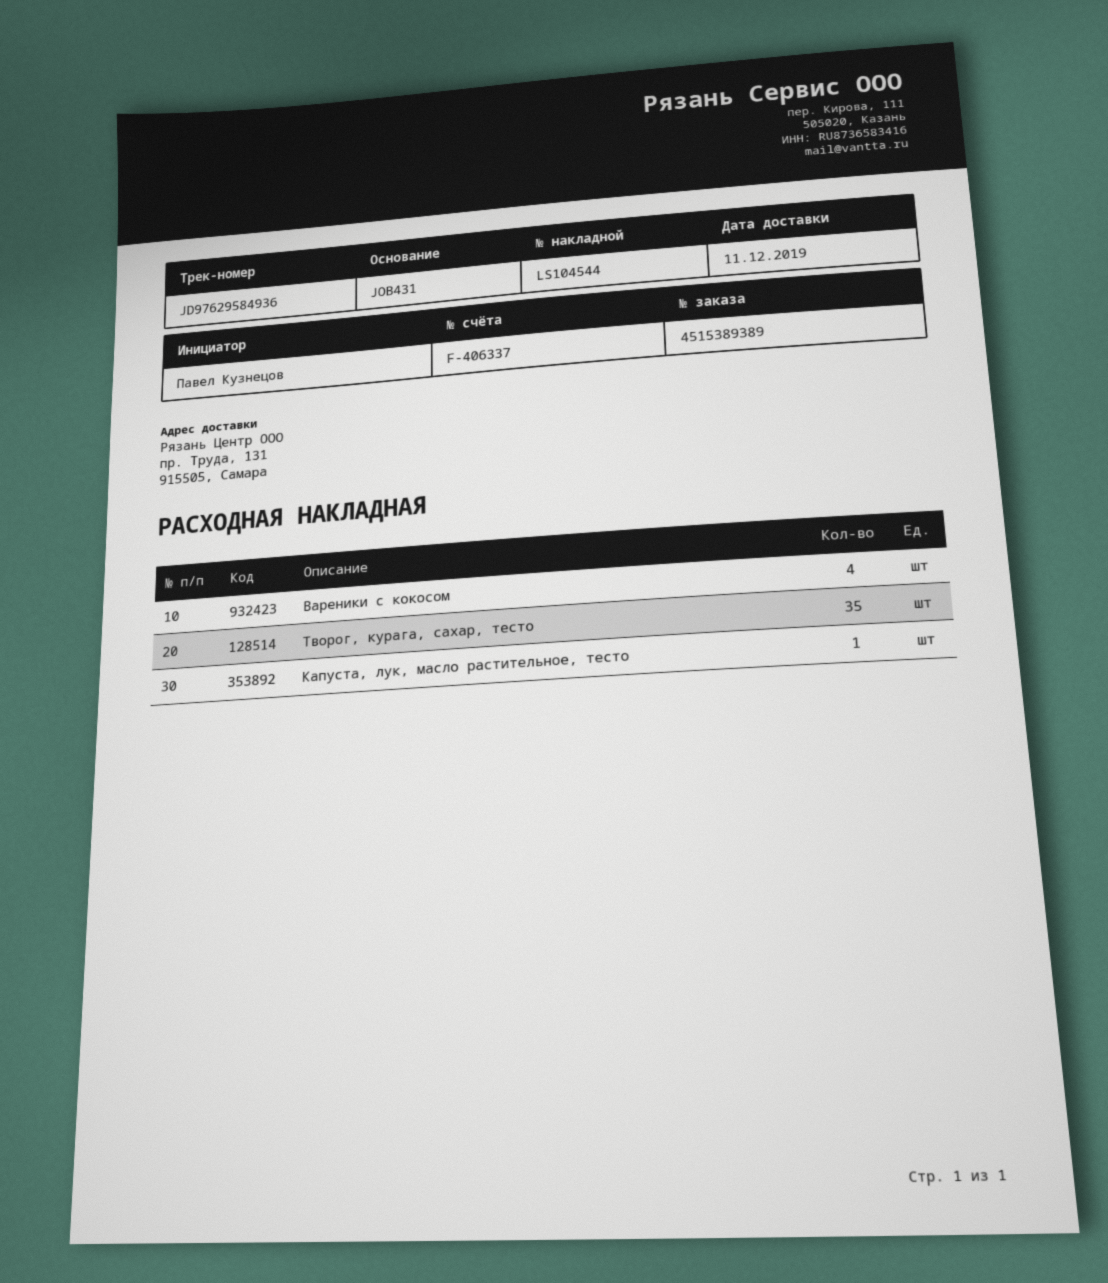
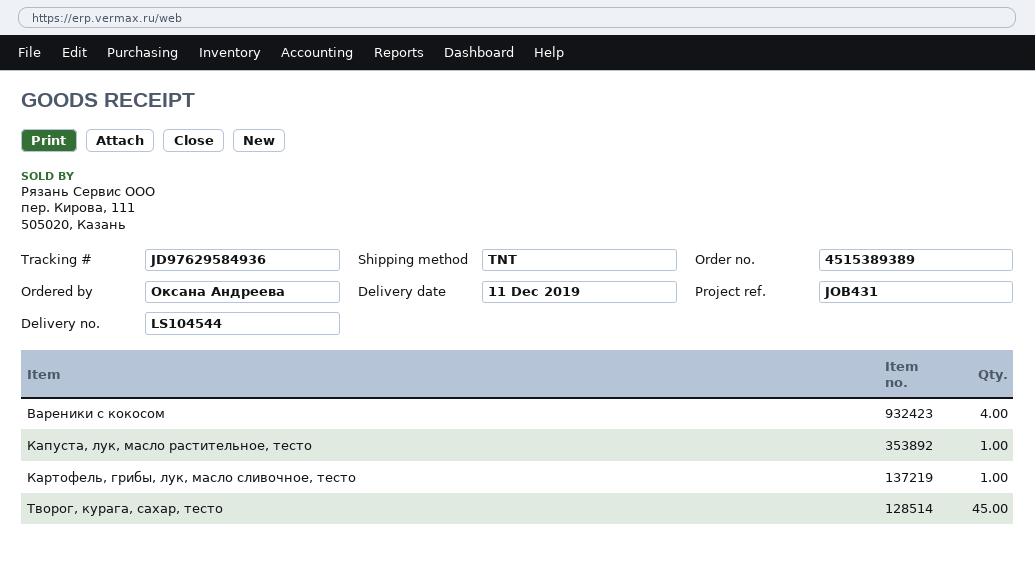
ordered by: Павел Кузнецов -> Оксана Андреева
Творог, курага, сахар, тесто: 35 -> 45
Картофель, грибы, лук, масло сливочное, тесто: none -> 1

